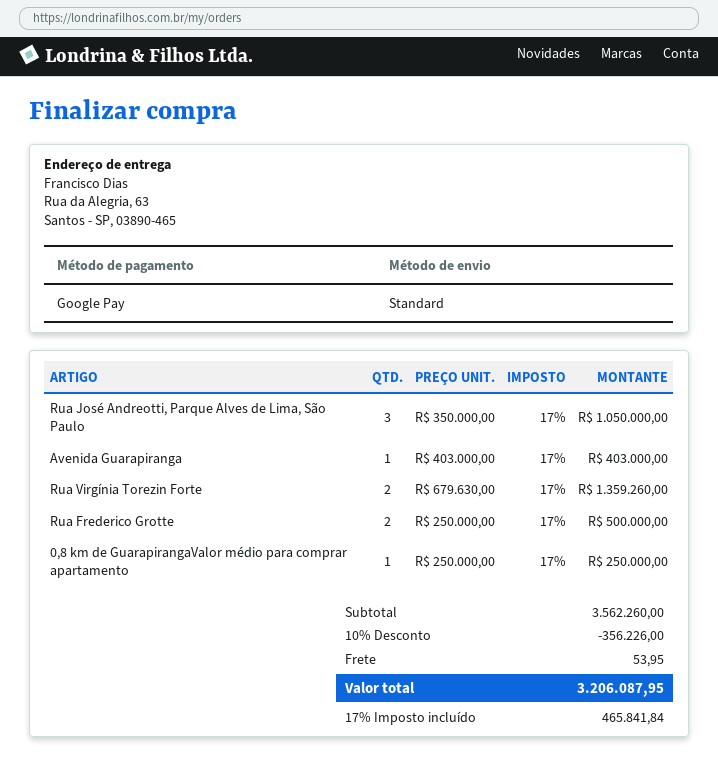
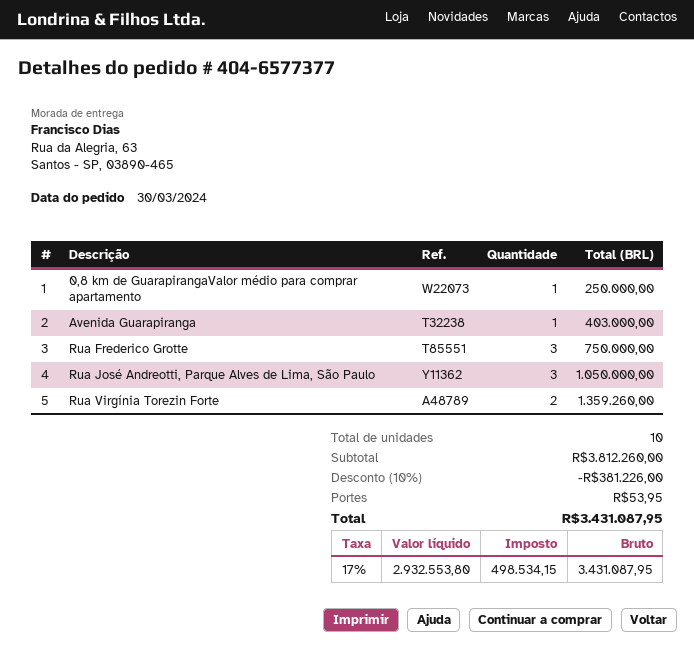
Rua Frederico Grotte: 2 for 500000.00 -> 3 for 750000.00
subtotal: 3562260.00 -> 3812260.00
discount: 10% = 356226.00 -> 10% = 381226.00
tax: 17% = 465841.84 -> 17% = 498534.15
total: 3206087.95 -> 3431087.95

